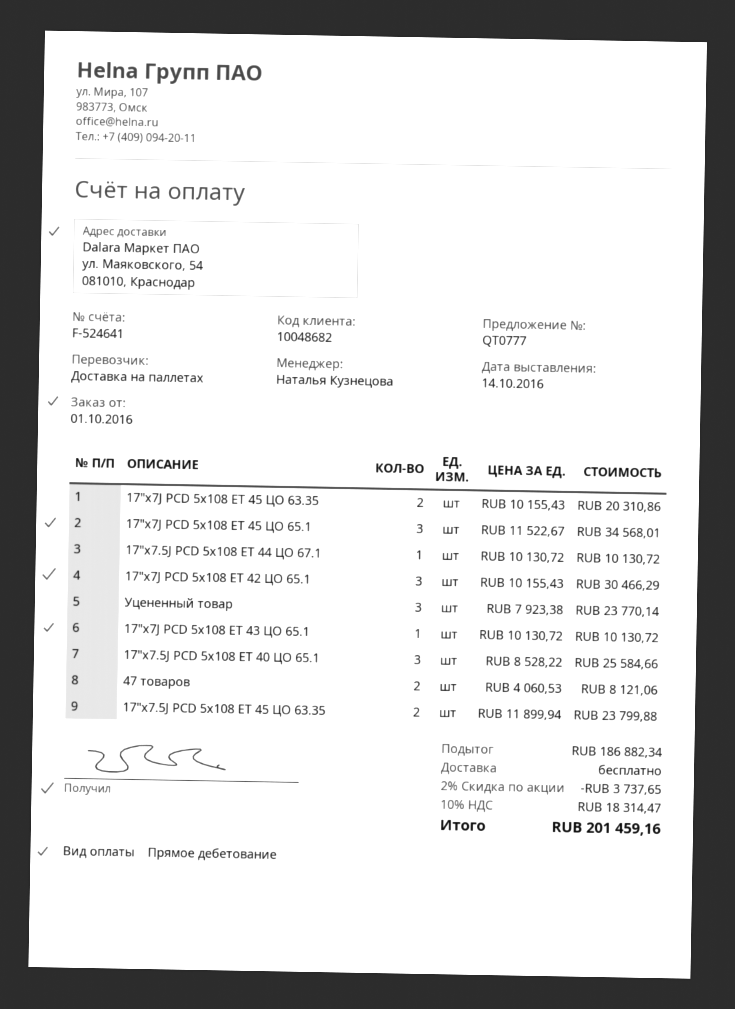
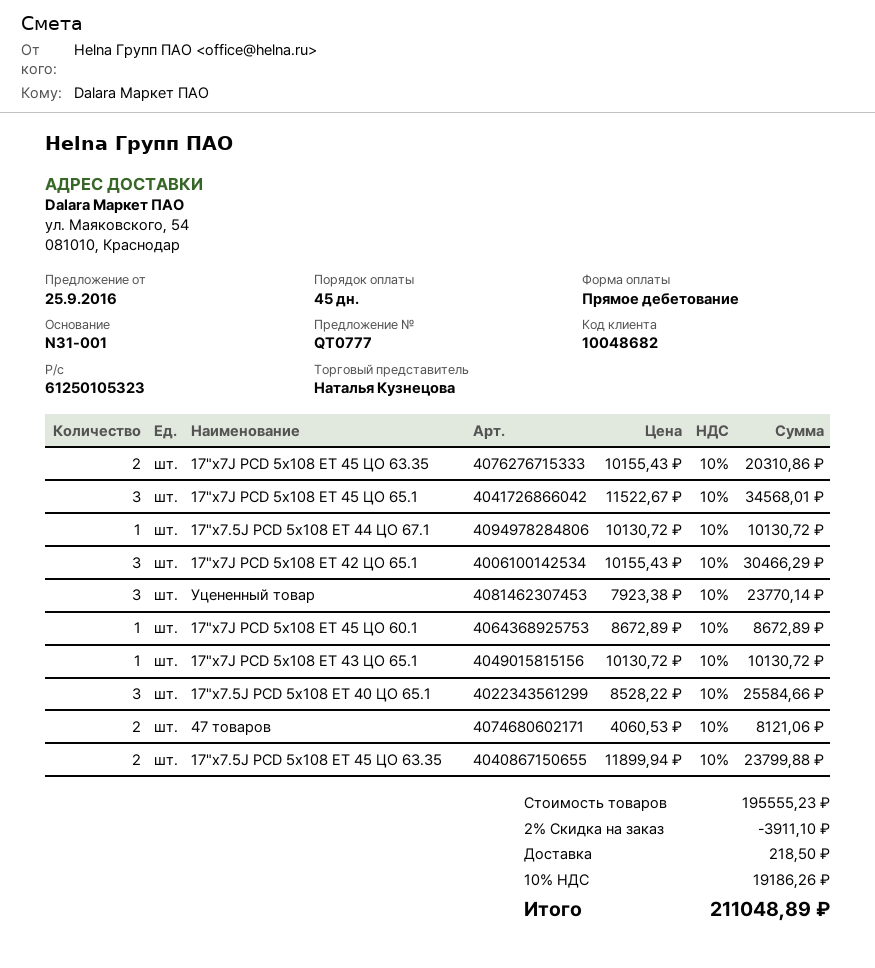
17"x7J PCD 5x108 ЕТ 45 ЦО 60.1: none -> 1 x 8672.89 = 8672.89
subtotal: 186882.34 -> 195555.23
discount: 2% = 3737.65 -> 2% = 3911.10
shipping: 0.00 -> 218.50
tax: 10% = 18314.47 -> 10% = 19186.26
total: 201459.16 -> 211048.89

